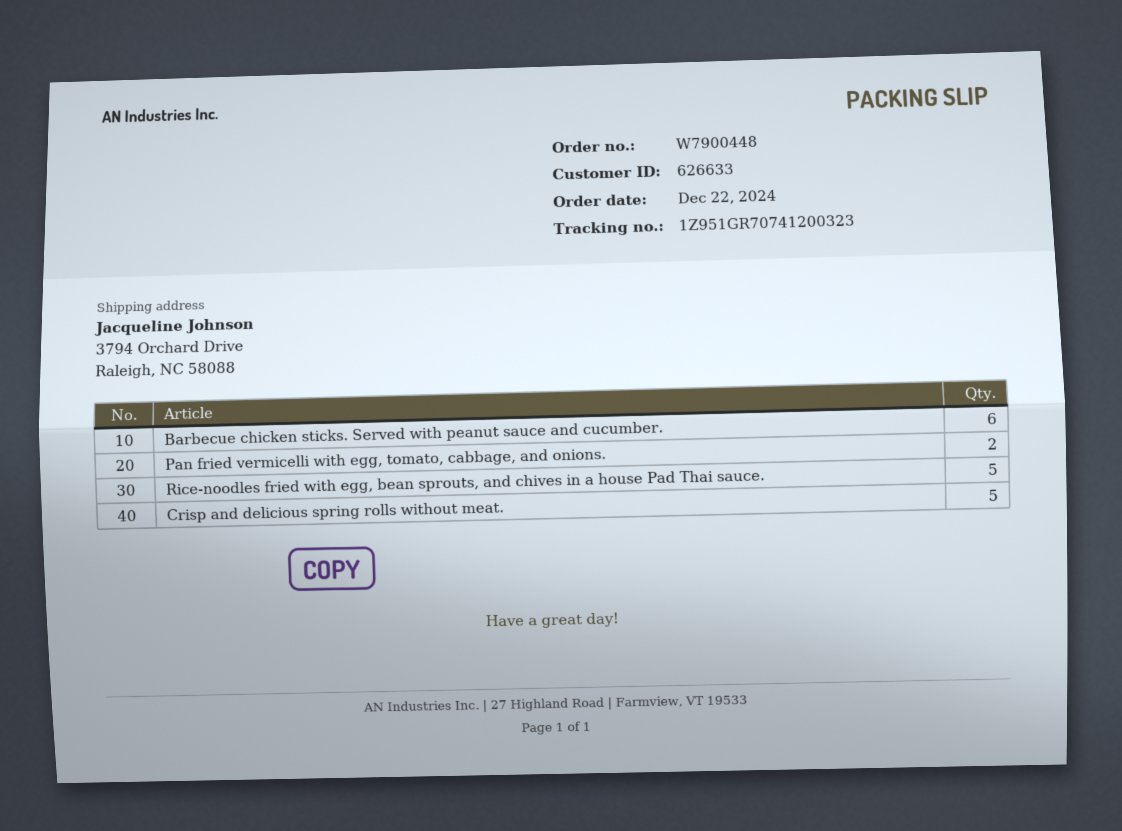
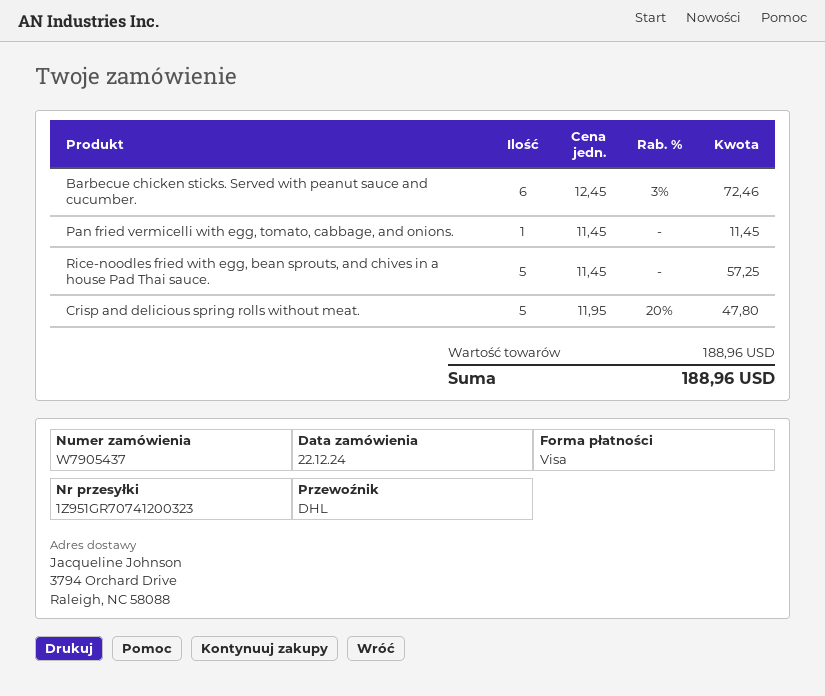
order number: W7900448 -> W7905437
Pan fried vermicelli with egg, tomato, cabbage, and onions.: 2 -> 1

